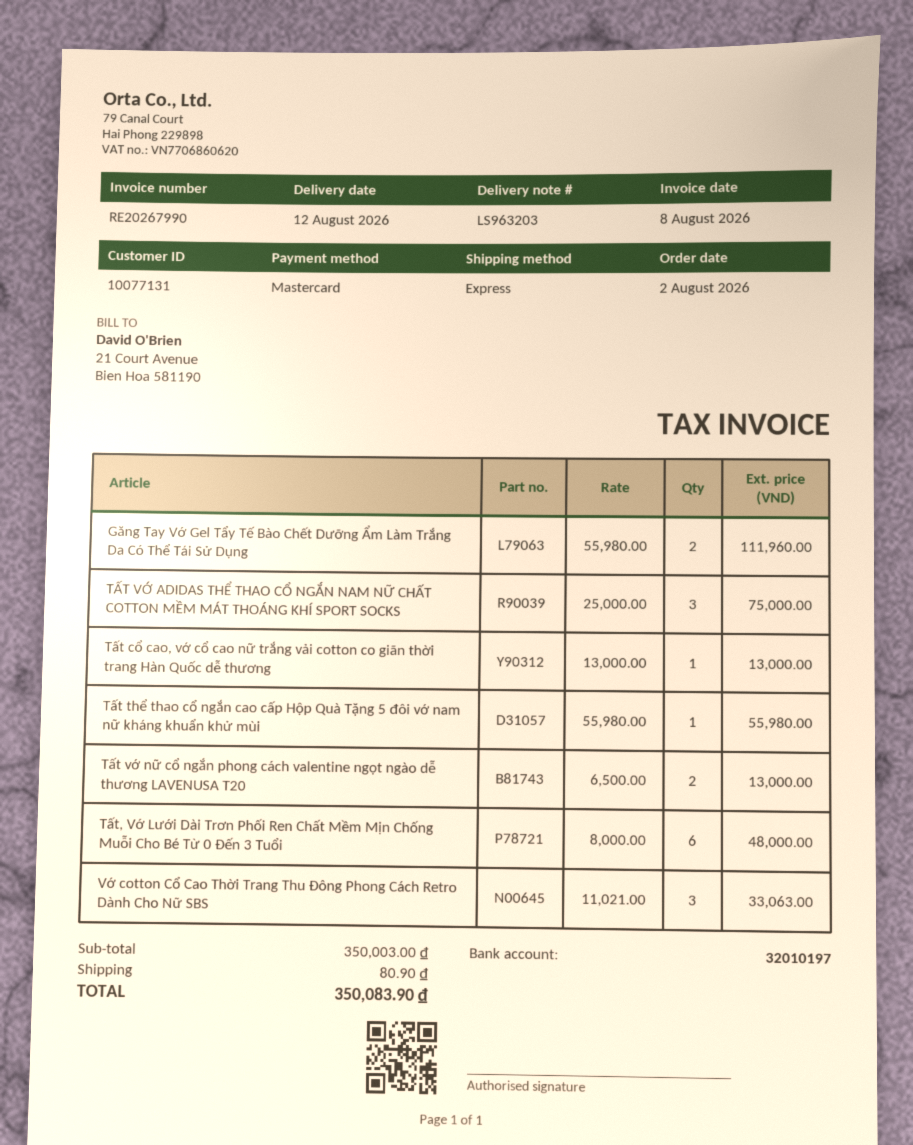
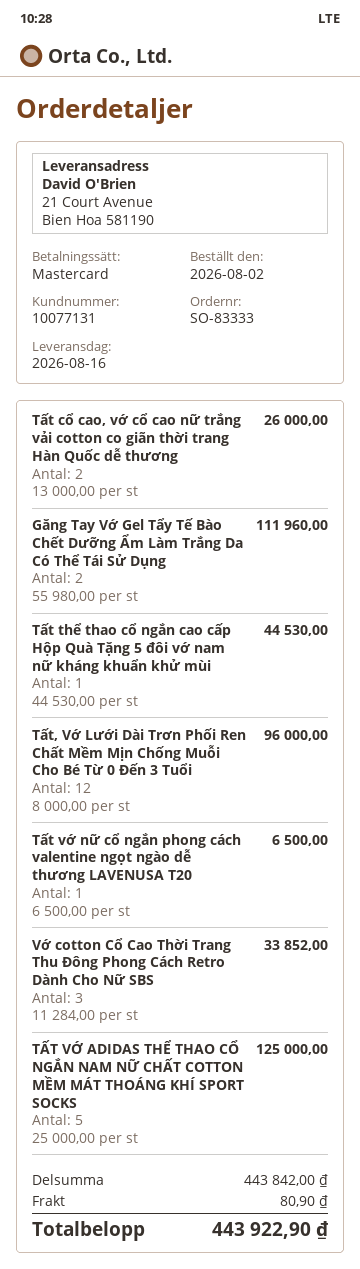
delivery date: 2026-08-12 -> 2026-08-16
TẤT VỚ ADIDAS THỂ THAO CỔ NGẮN NAM NỮ CHẤT COTTON MỀM MÁT THOÁNG KHÍ SPORT SOCKS: 3 x 25000.00 = 75000.00 -> 5 x 25000.00 = 125000.00
Tất cổ cao, vớ cổ cao nữ trắng vải cotton co giãn thời trang Hàn Quốc dễ thương: 1 x 13000.00 = 13000.00 -> 2 x 13000.00 = 26000.00
Tất thể thao cổ ngắn cao cấp Hộp Quà Tặng 5 đôi vớ nam nữ kháng khuẩn khử mùi: 1 x 55980.00 = 55980.00 -> 1 x 44530.00 = 44530.00
Tất vớ nữ cổ ngắn phong cách valentine ngọt ngào dễ thương LAVENUSA T20: 2 x 6500.00 = 13000.00 -> 1 x 6500.00 = 6500.00
Tất, Vớ Lưới Dài Trơn Phối Ren Chất Mềm Mịn Chống Muỗi Cho Bé Từ 0 Đến 3 Tuổi: 6 x 8000.00 = 48000.00 -> 12 x 8000.00 = 96000.00
Vớ cotton Cổ Cao Thời Trang Thu Đông Phong Cách Retro Dành Cho Nữ SBS: 3 x 11021.00 = 33063.00 -> 3 x 11284.00 = 33852.00
subtotal: 350003.00 -> 443842.00
total: 350083.90 -> 443922.90

